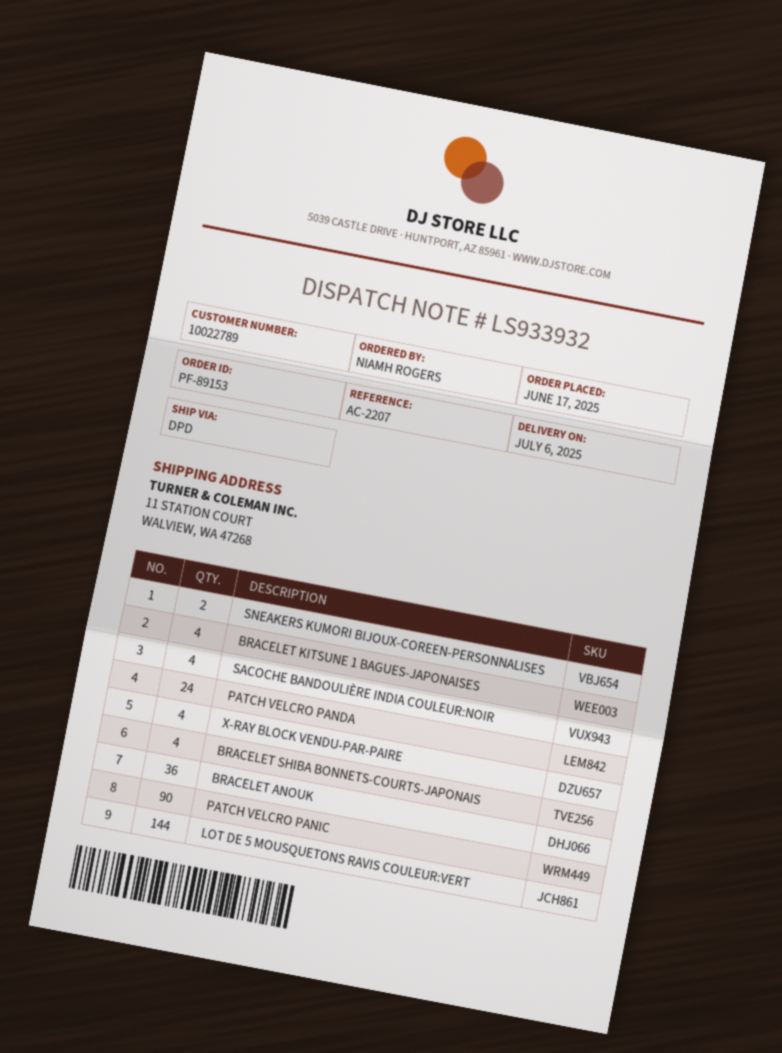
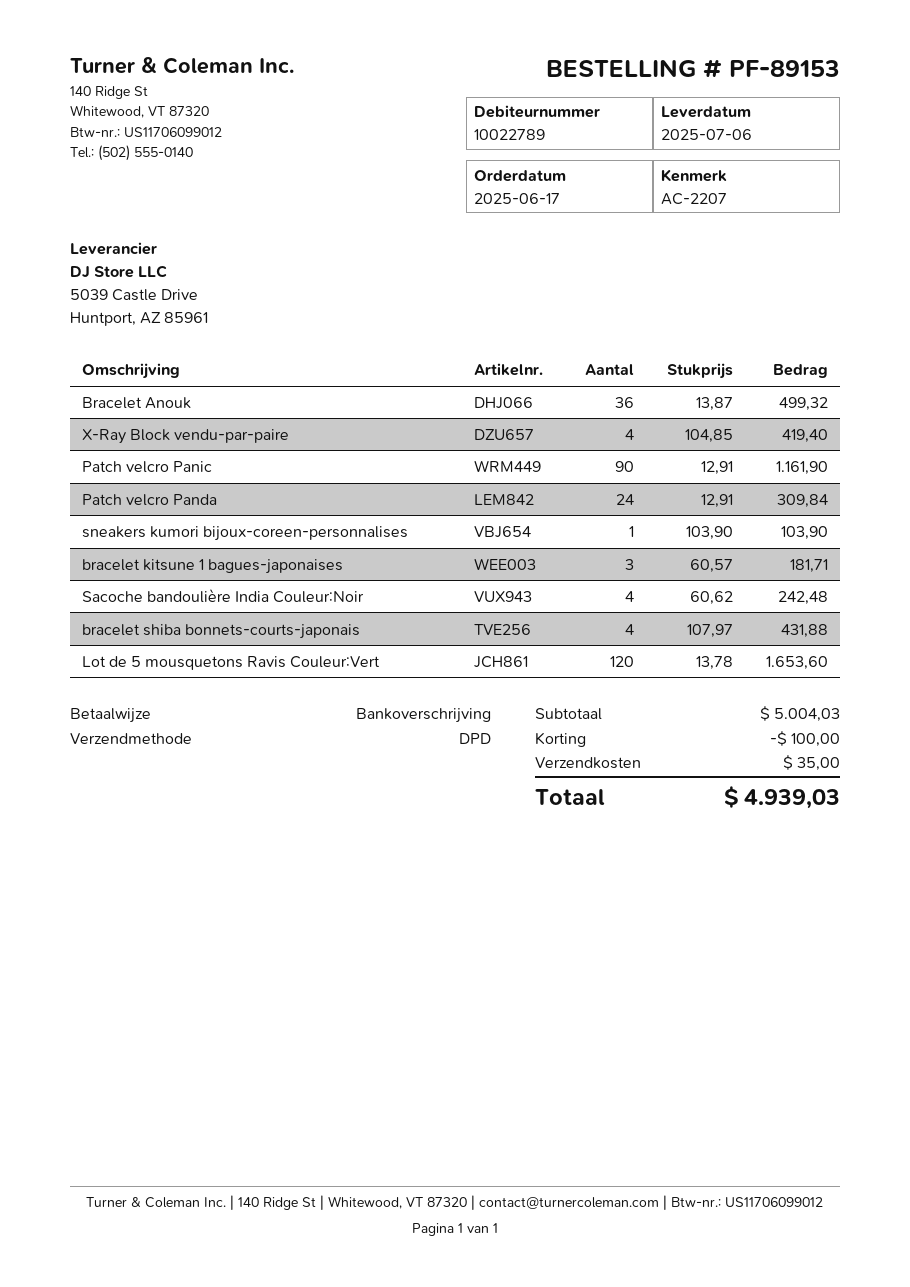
SNEAKERS KUMORI BIJOUX-COREEN-PERSONNALISES: 2 -> 1
BRACELET KITSUNE 1 BAGUES-JAPONAISES: 4 -> 3
LOT DE 5 MOUSQUETONS RAVIS COULEUR:VERT: 144 -> 120

